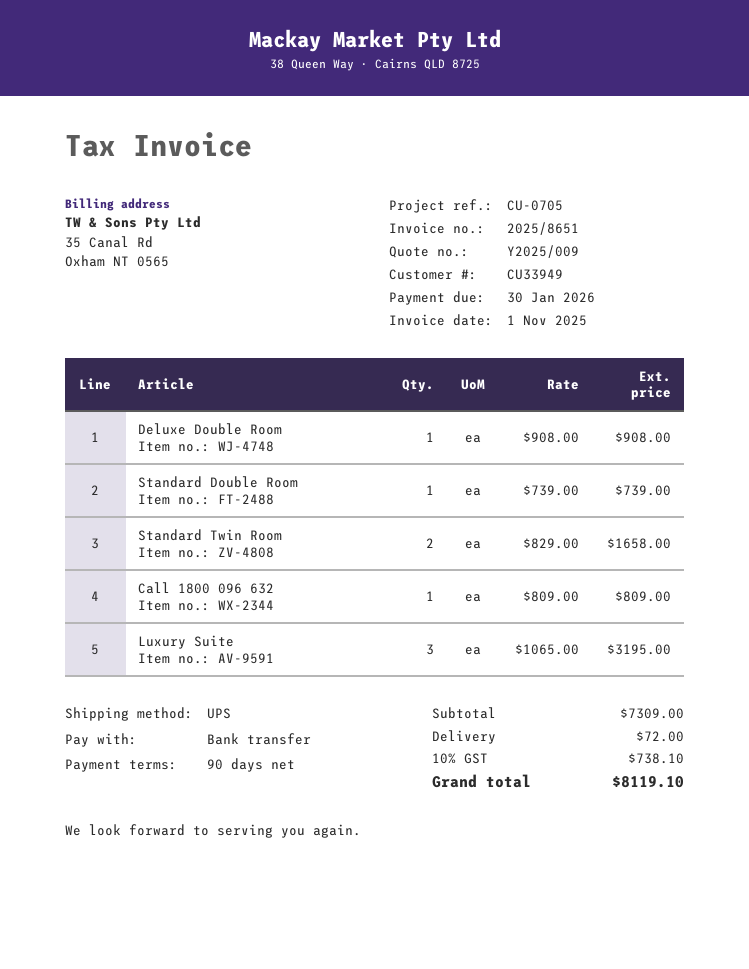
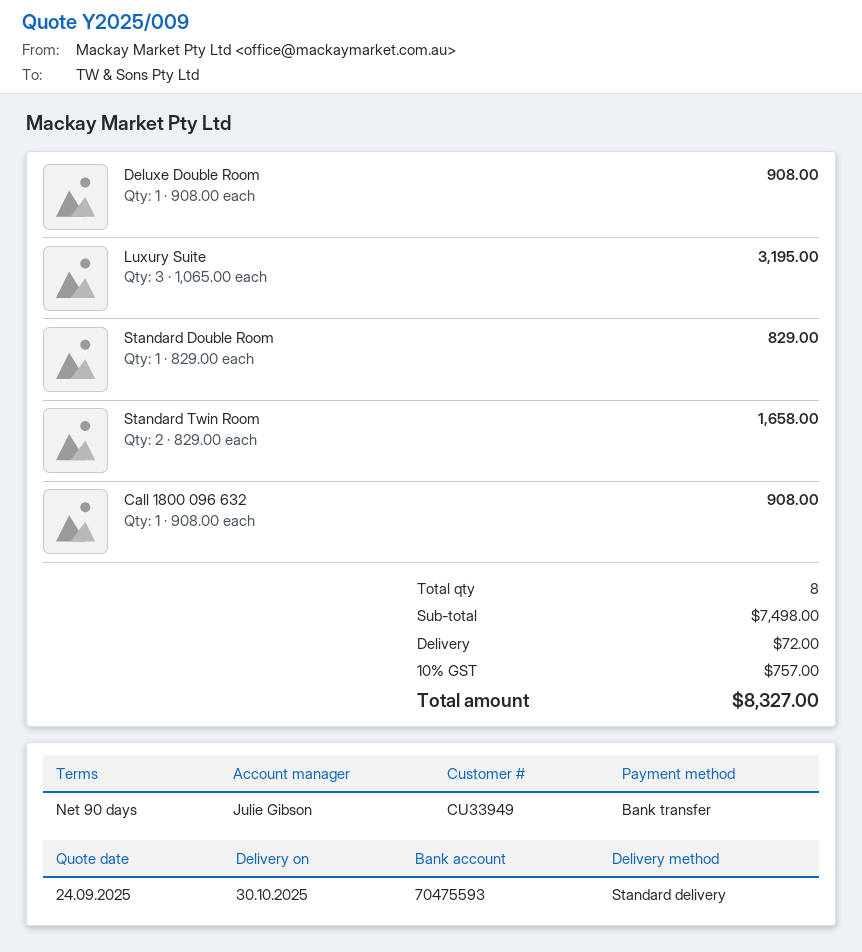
shipping method: UPS -> standard
Standard Double Room: 1 x 739.00 = 739.00 -> 1 x 829.00 = 829.00
Call 1800 096 632: 1 x 809.00 = 809.00 -> 1 x 908.00 = 908.00
subtotal: 7309.00 -> 7498.00
tax: 10% = 738.10 -> 10% = 757.00
total: 8119.10 -> 8327.00

